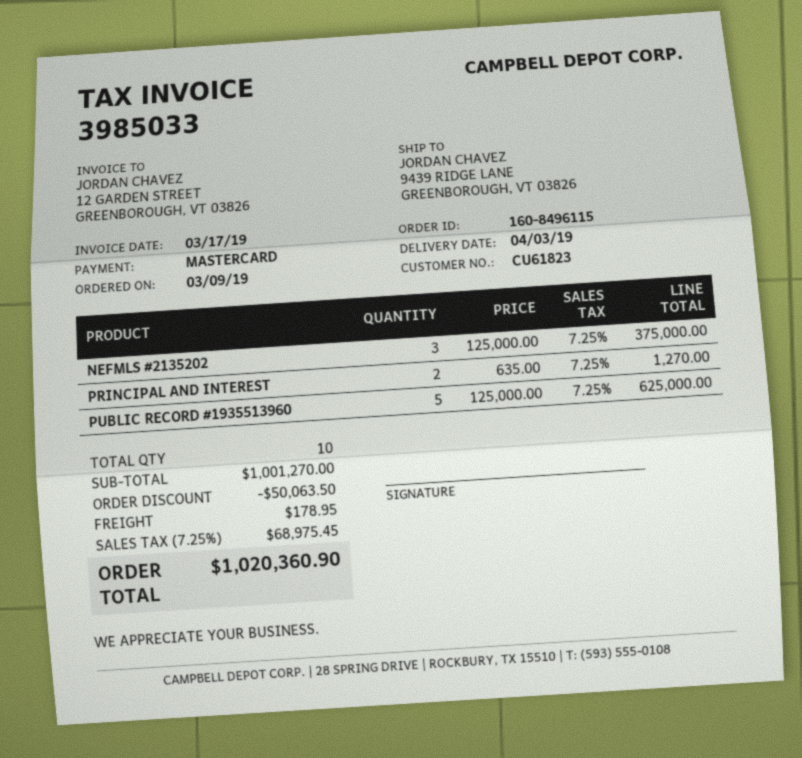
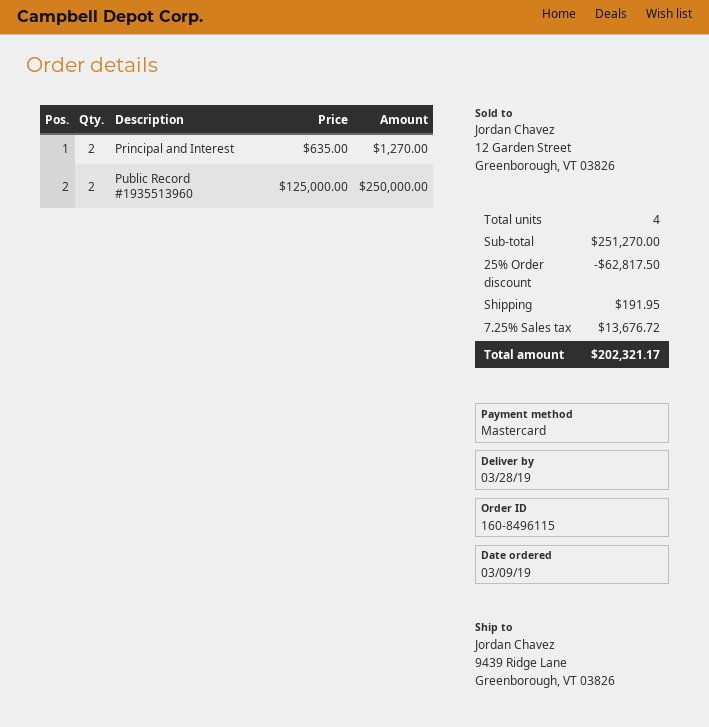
delivery date: 2019-04-03 -> 2019-03-28
NEFMLS #2135202: 3 x 125000.00 = 375000.00 -> none
PUBLIC RECORD #1935513960: 5 x 125000.00 = 625000.00 -> 2 x 125000.00 = 250000.00
total quantity: 10 -> 4
subtotal: 1001270.00 -> 251270.00
discount: 50063.50 -> 62817.50
shipping: 178.95 -> 191.95
tax: 7.25% = 68975.45 -> 7.25% = 13676.72
total: 1020360.90 -> 202321.17

